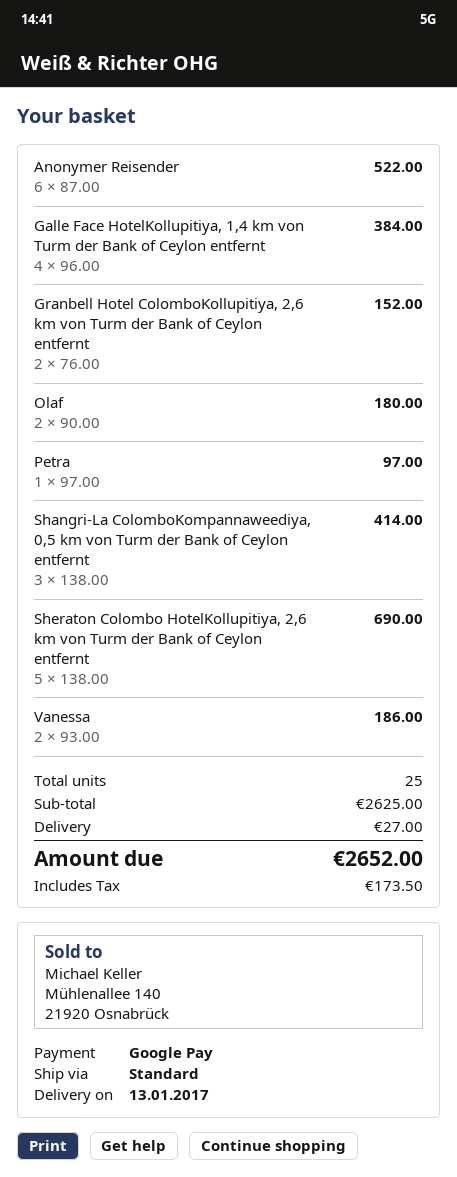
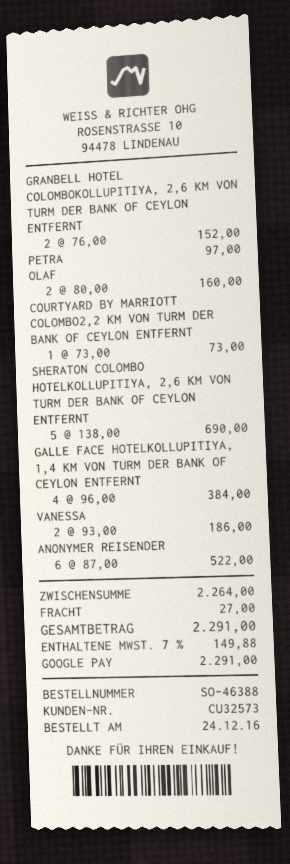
Olaf: 2 x 90.00 = 180.00 -> 2 x 80.00 = 160.00
Shangri-La ColomboKompannaweediya, 0,5 km von Turm der Bank of Ceylon entfernt: 3 x 138.00 = 414.00 -> none
COURTYARD BY MARRIOTT COLOMBO2,2 KM VON TURM DER BANK OF CEYLON ENTFERNT: none -> 1 x 73.00 = 73.00
subtotal: 2625.00 -> 2264.00
tax: 173.50 -> 149.88
total: 2652.00 -> 2291.00

